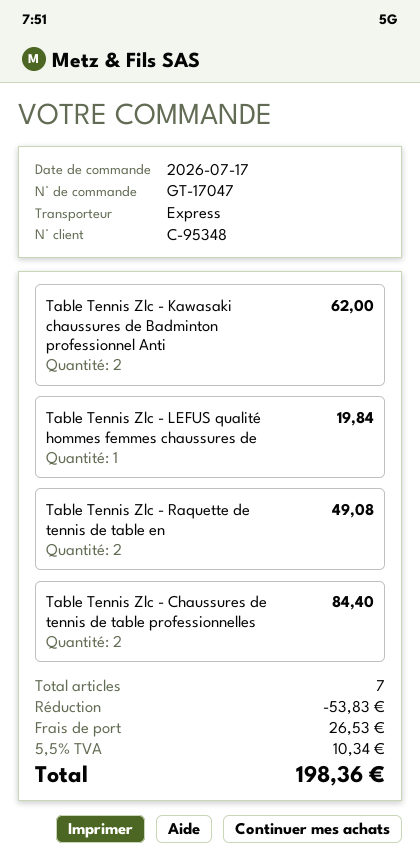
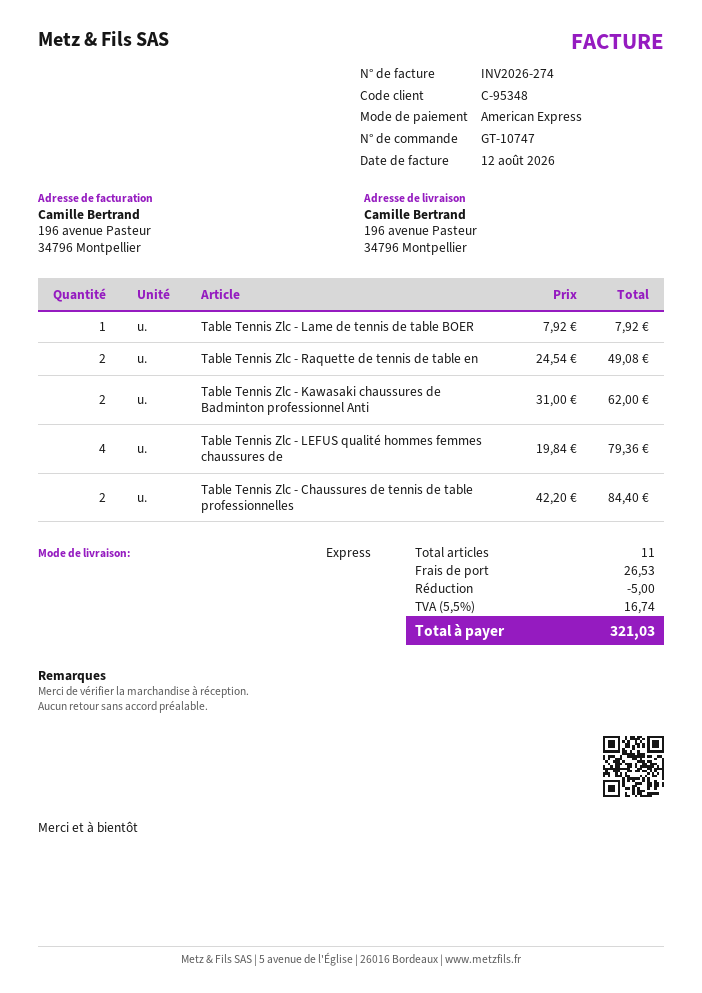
order number: GT-17047 -> GT-10747
Table Tennis Zlc - LEFUS qualité hommes femmes chaussures de: 1 for 19.84 -> 4 for 79.36
Table Tennis Zlc - Lame de tennis de table BOER: none -> 1 for 7.92
total quantity: 7 -> 11
discount: 53.83 -> 5.00
tax: 5.5% = 10.34 -> 5.5% = 16.74
total: 198.36 -> 321.03

